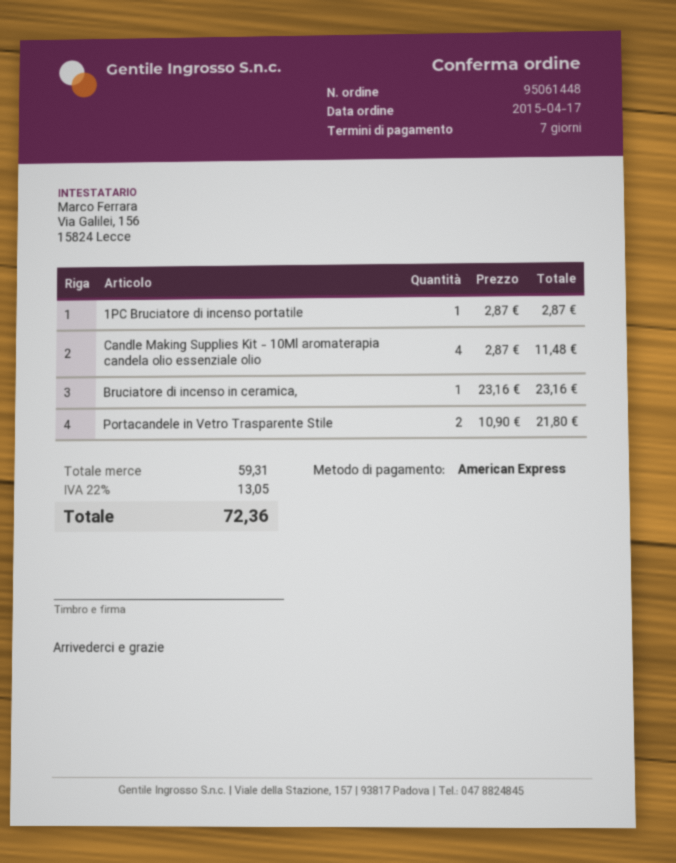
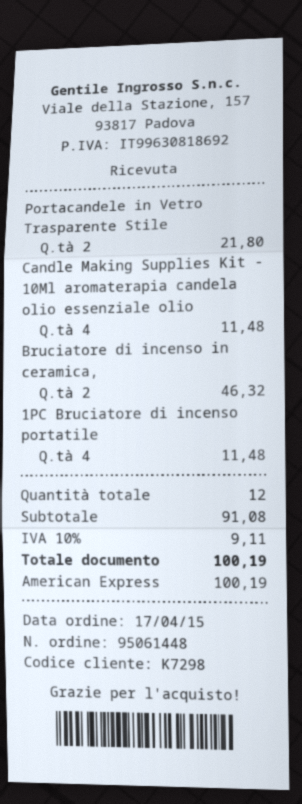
1PC Bruciatore di incenso portatile: 1 for 2.87 -> 4 for 11.48
Bruciatore di incenso in ceramica,: 1 for 23.16 -> 2 for 46.32
subtotal: 59.31 -> 91.08
tax: 22% = 13.05 -> 10% = 9.11
total: 72.36 -> 100.19

